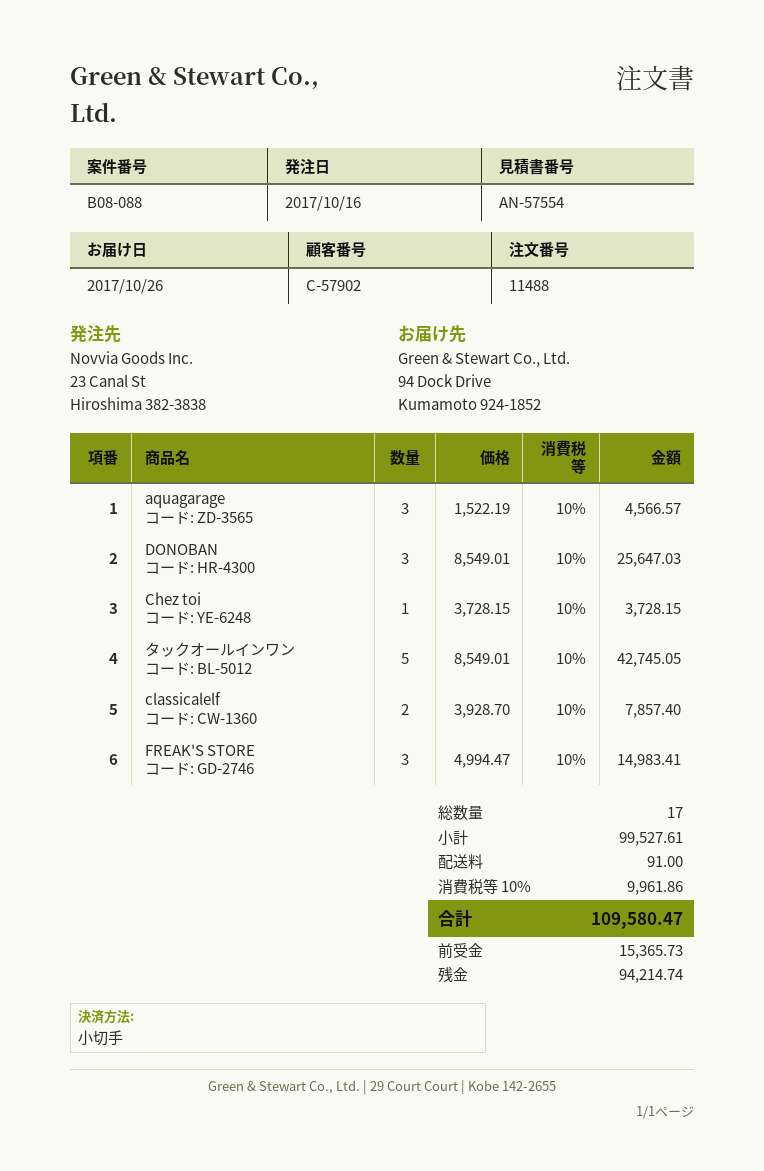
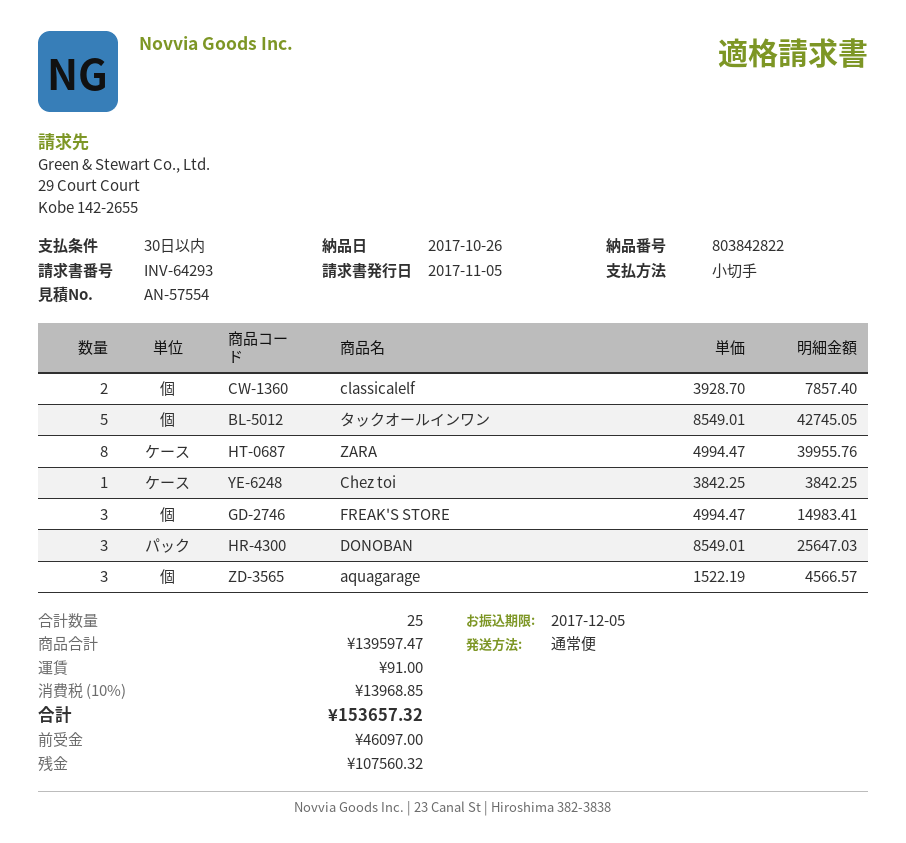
Chez toi: 1 x 3728.15 = 3728.15 -> 1 x 3842.25 = 3842.25
ZARA: none -> 8 x 4994.47 = 39955.76
total quantity: 17 -> 25
subtotal: 99527.61 -> 139597.47
tax: 10% = 9961.86 -> 10% = 13968.85
total: 109580.47 -> 153657.32
deposit: 15365.73 -> 46097.00
balance: 94214.74 -> 107560.32

